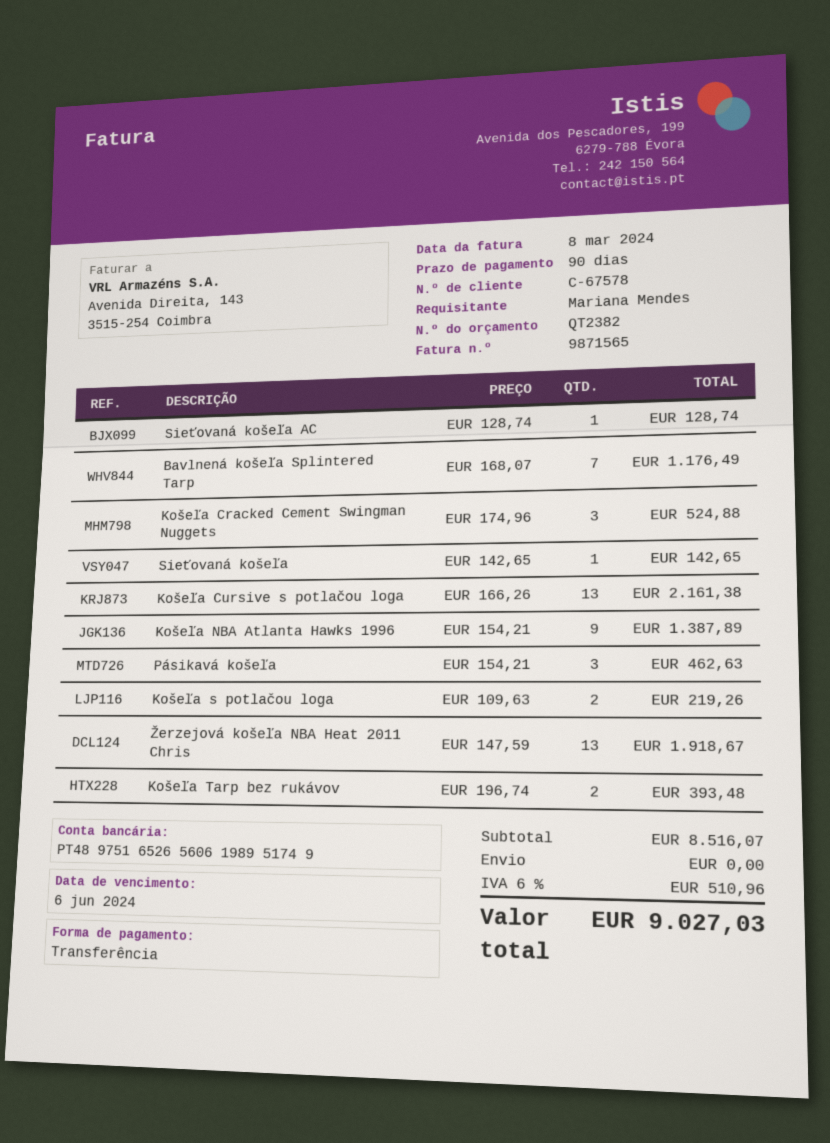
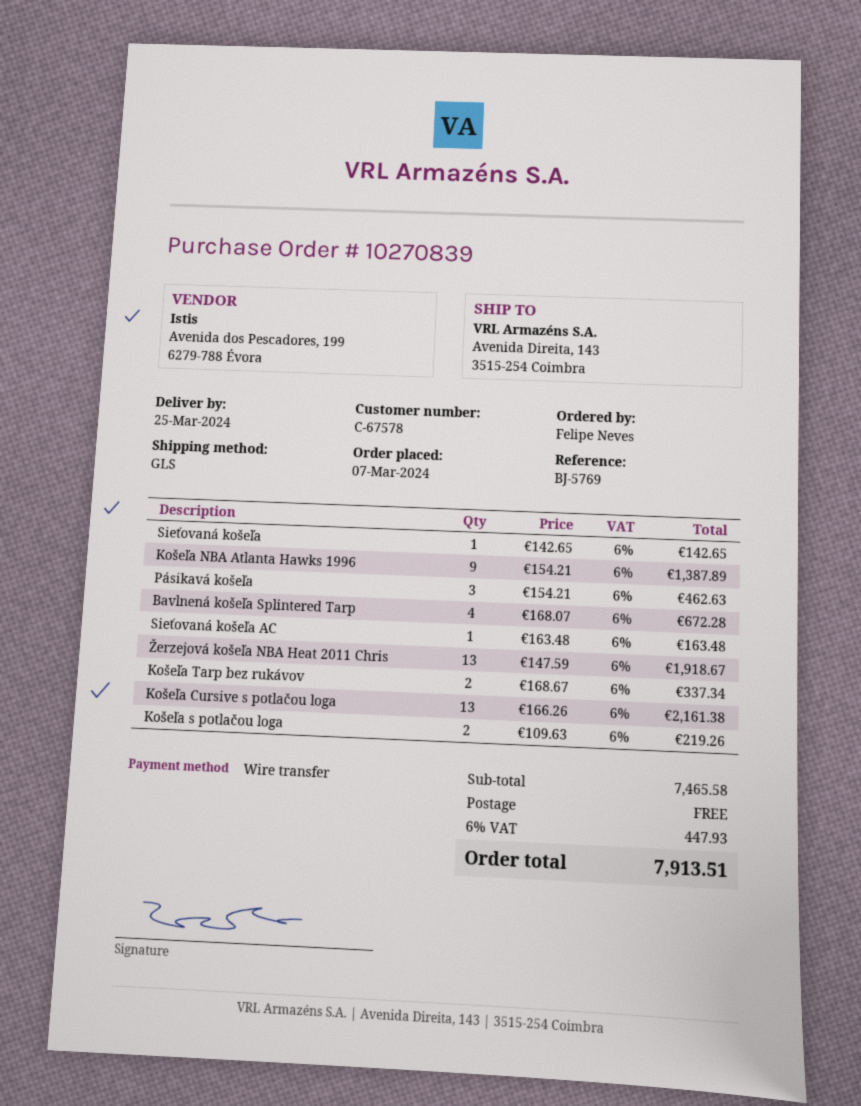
ordered by: Mariana Mendes -> Felipe Neves
Sieťovaná košeľa AC: 1 x 128.74 = 128.74 -> 1 x 163.48 = 163.48
Bavlnená košeľa Splintered Tarp: 7 x 168.07 = 1176.49 -> 4 x 168.07 = 672.28
Košeľa Cracked Cement Swingman Nuggets: 3 x 174.96 = 524.88 -> none
Košeľa Tarp bez rukávov: 2 x 196.74 = 393.48 -> 2 x 168.67 = 337.34
subtotal: 8516.07 -> 7465.58
tax: 6% = 510.96 -> 6% = 447.93
total: 9027.03 -> 7913.51

